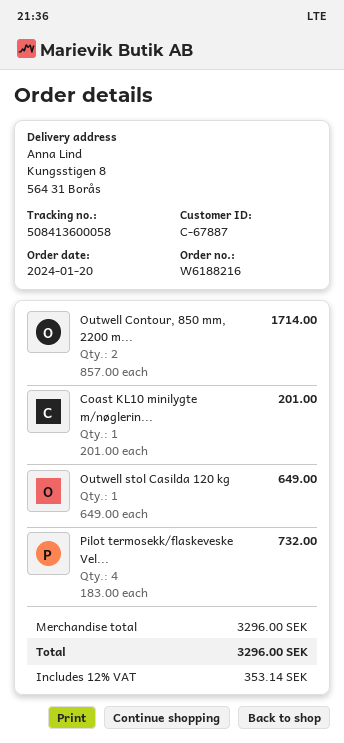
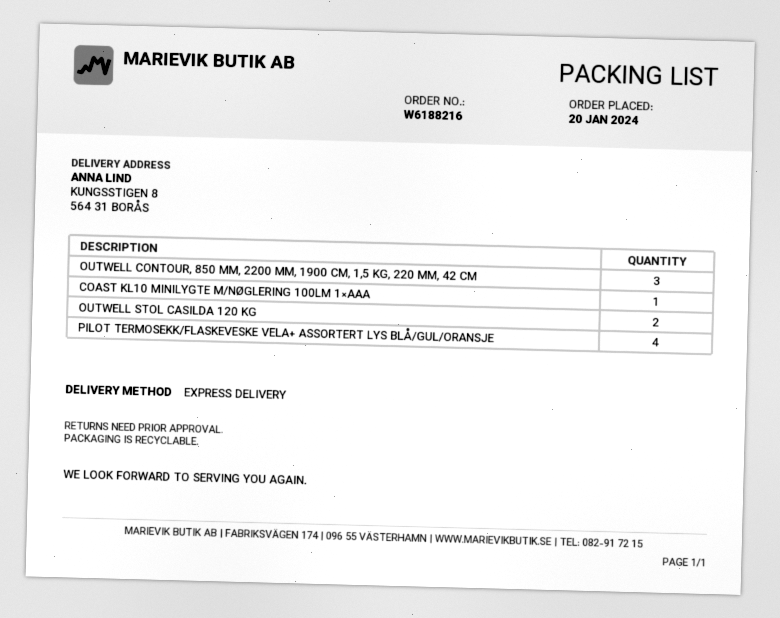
Outwell Contour, 850 mm, 2200 m...: 2 -> 3
Outwell stol Casilda 120 kg: 1 -> 2

